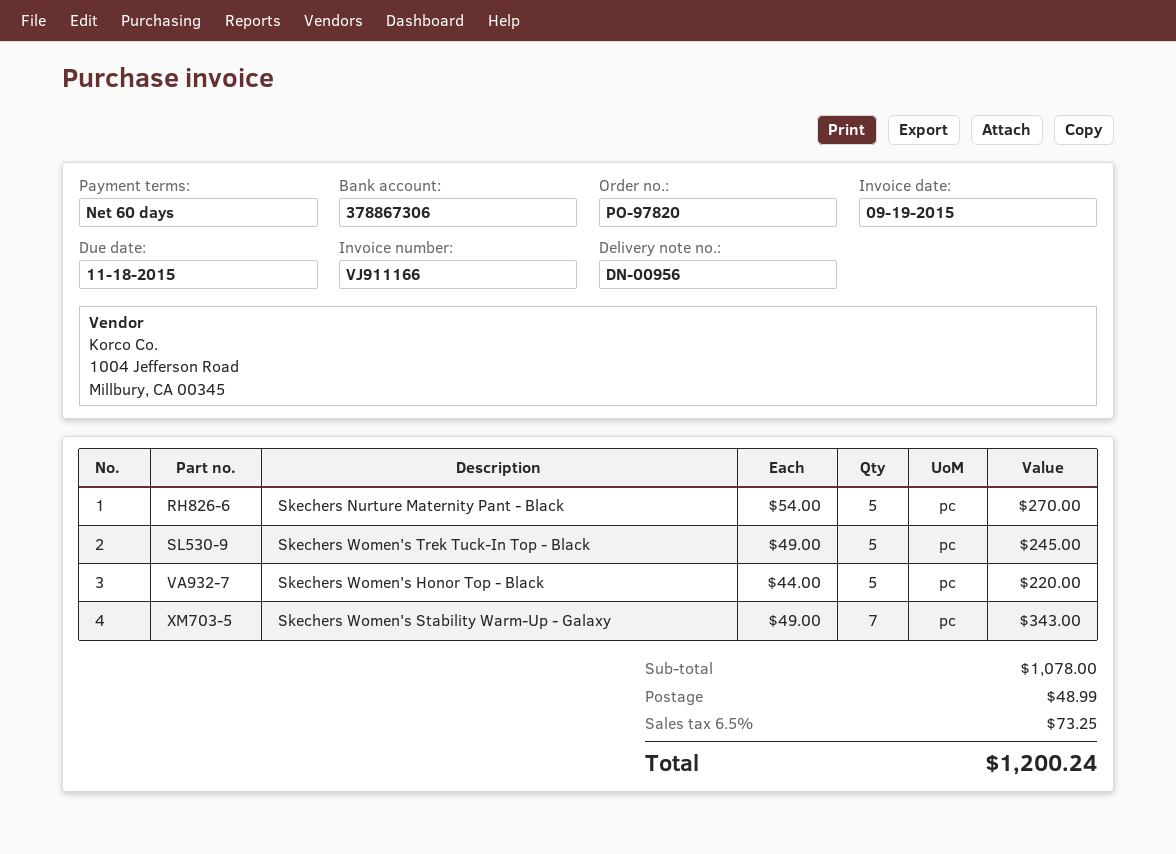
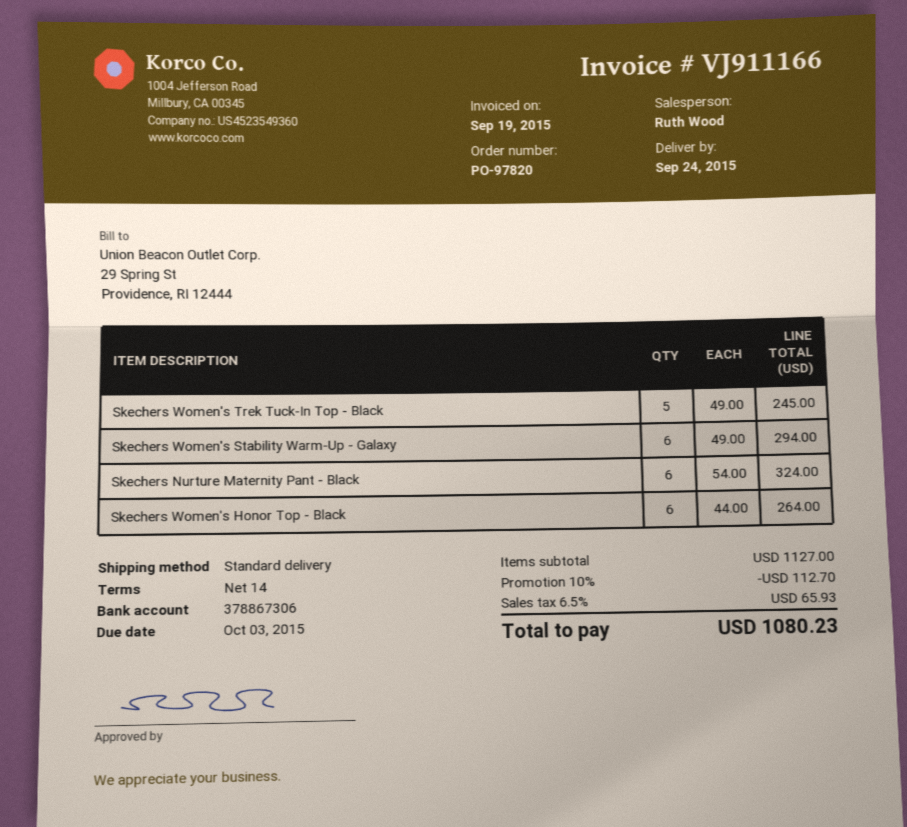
payment terms: 60 days -> 14 days
due date: 2015-11-18 -> 2015-10-03
Skechers Nurture Maternity Pant - Black: 5 x 54.00 = 270.00 -> 6 x 54.00 = 324.00
Skechers Women's Honor Top - Black: 5 x 44.00 = 220.00 -> 6 x 44.00 = 264.00
Skechers Women's Stability Warm-Up - Galaxy: 7 x 49.00 = 343.00 -> 6 x 49.00 = 294.00
subtotal: 1078.00 -> 1127.00
discount: none -> 10% = 112.70
shipping: 48.99 -> none
tax: 6.5% = 73.25 -> 6.5% = 65.93
total: 1200.24 -> 1080.23

